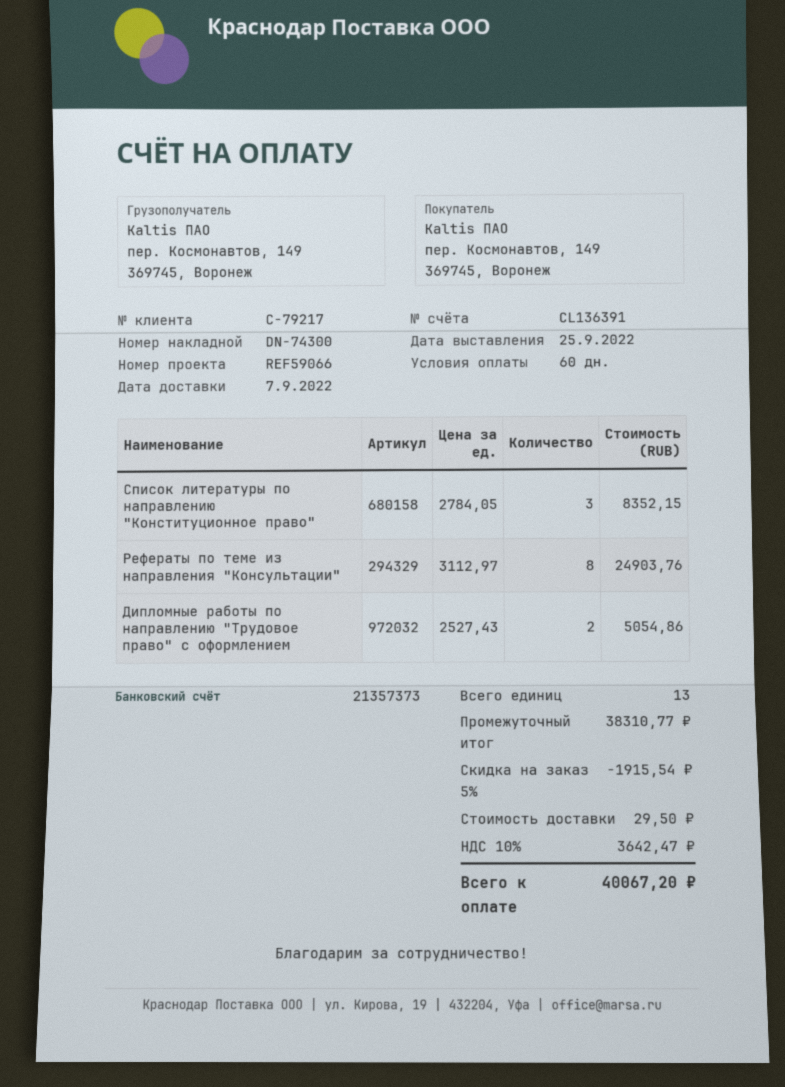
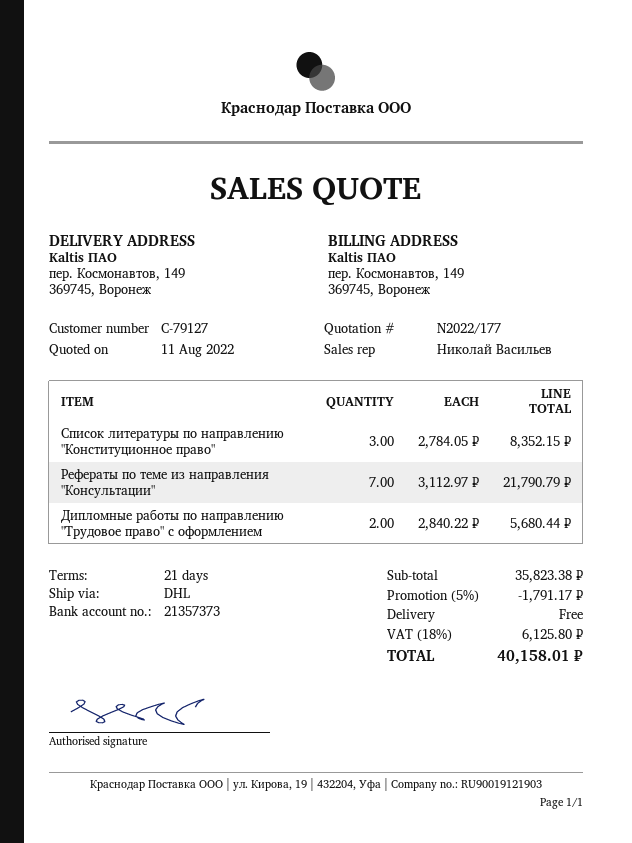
payment terms: 60 days -> 21 days
customer number: C-79217 -> C-79127
Рефераты по теме из направления "Консультации": 8 x 3112.97 = 24903.76 -> 7 x 3112.97 = 21790.79
Дипломные работы по направлению "Трудовое право" с оформлением: 2 x 2527.43 = 5054.86 -> 2 x 2840.22 = 5680.44
subtotal: 38310.77 -> 35823.38
discount: 5% = 1915.54 -> 5% = 1791.17
shipping: 29.50 -> 0.00
tax: 10% = 3642.47 -> 18% = 6125.80
total: 40067.20 -> 40158.01

